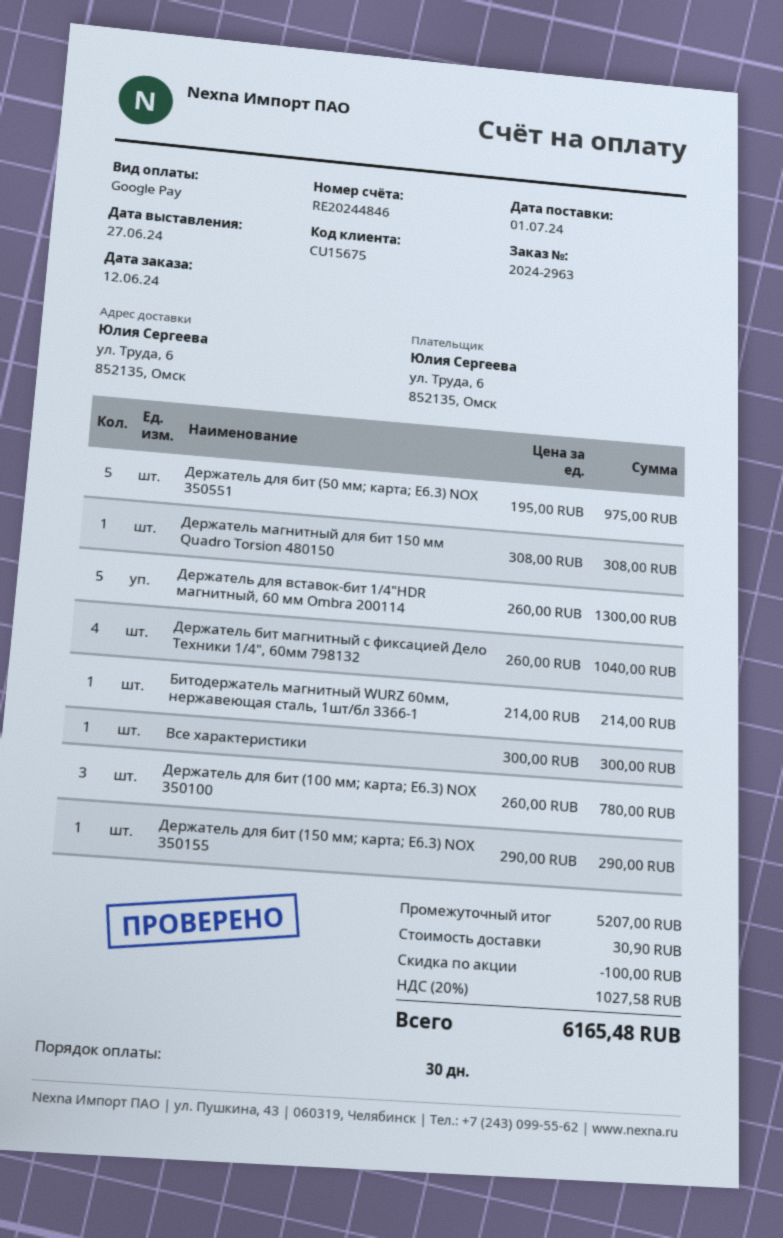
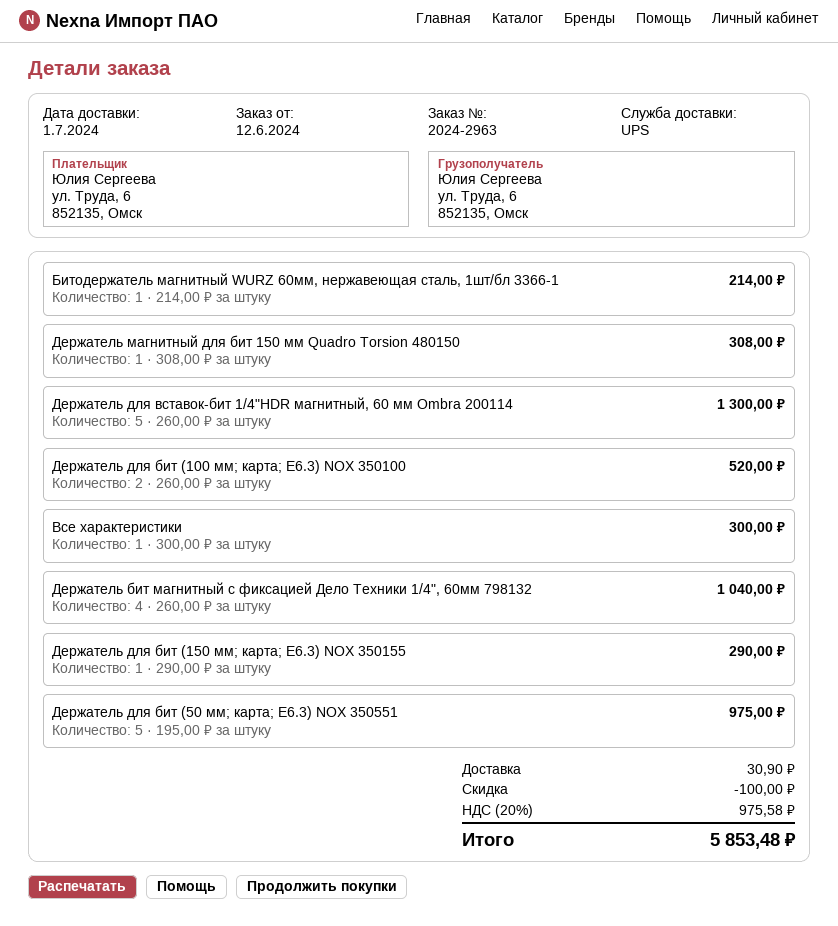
Держатель для бит (100 мм; карта; Е6.3) NOX 350100: 3 x 260.00 = 780.00 -> 2 x 260.00 = 520.00
tax: 20% = 1027.58 -> 20% = 975.58
total: 6165.48 -> 5853.48

